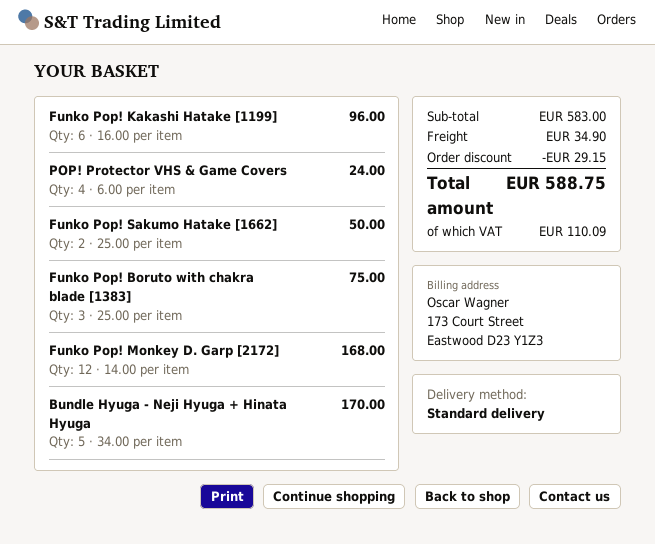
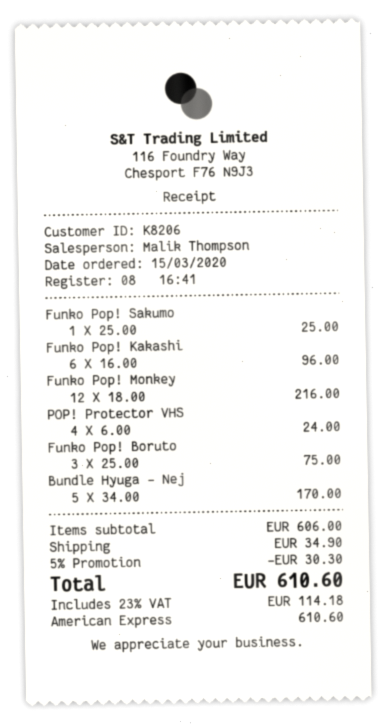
Funko Pop! Sakumo Hatake [1662]: 2 x 25.00 = 50.00 -> 1 x 25.00 = 25.00
Funko Pop! Monkey D. Garp [2172]: 12 x 14.00 = 168.00 -> 12 x 18.00 = 216.00
subtotal: 583.00 -> 606.00
discount: 29.15 -> 30.30
tax: 110.09 -> 114.18
total: 588.75 -> 610.60

